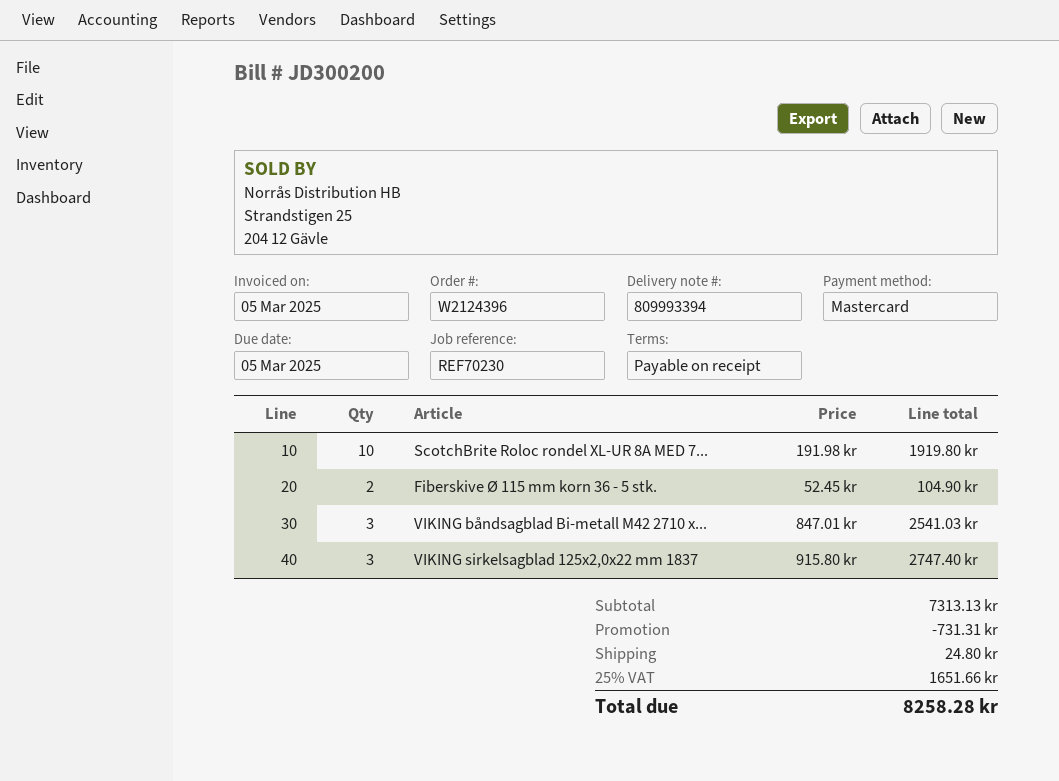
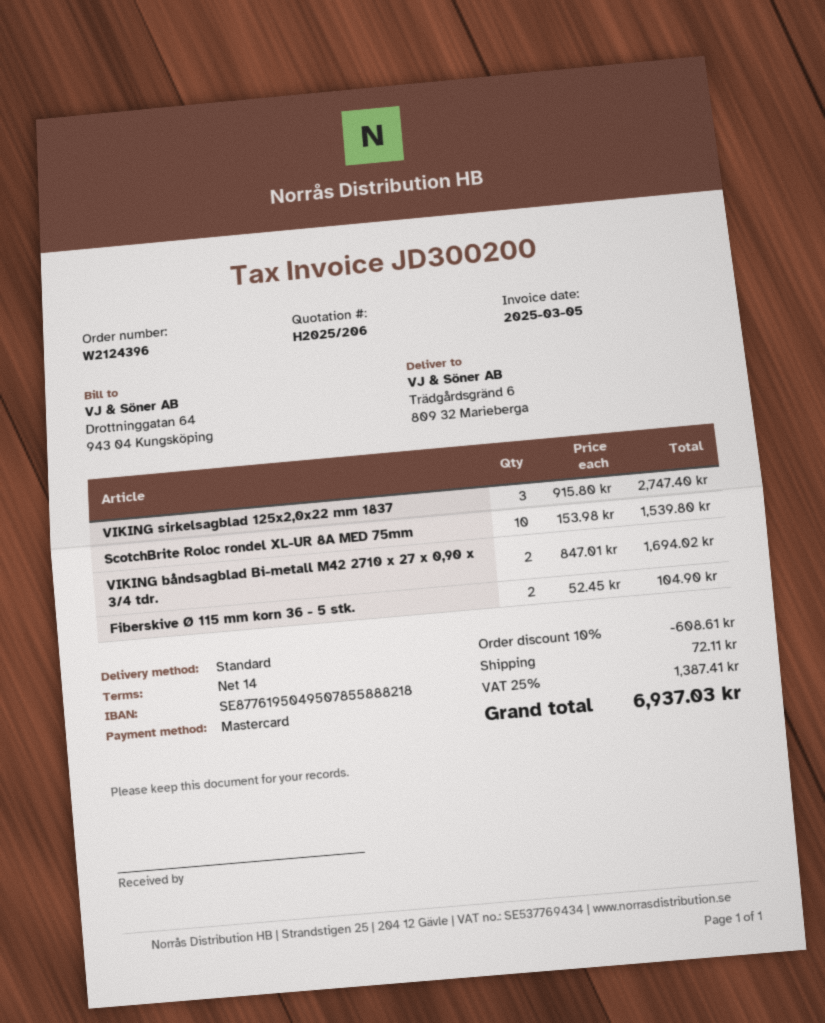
payment terms: on receipt -> 14 days
ScotchBrite Roloc rondel XL-UR 8A MED 7...: 10 x 191.98 = 1919.80 -> 10 x 153.98 = 1539.80
VIKING båndsagblad Bi-metall M42 2710 x...: 3 x 847.01 = 2541.03 -> 2 x 847.01 = 1694.02
discount: 731.31 -> 608.61
shipping: 24.80 -> 72.11
tax: 25% = 1651.66 -> 25% = 1387.41
total: 8258.28 -> 6937.03

